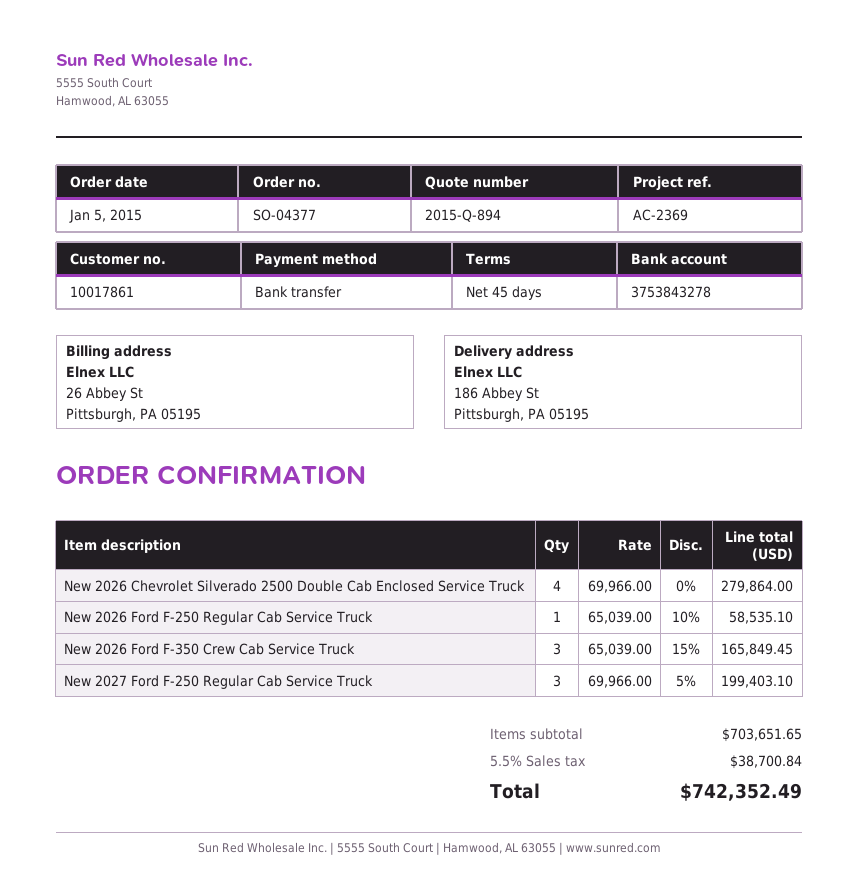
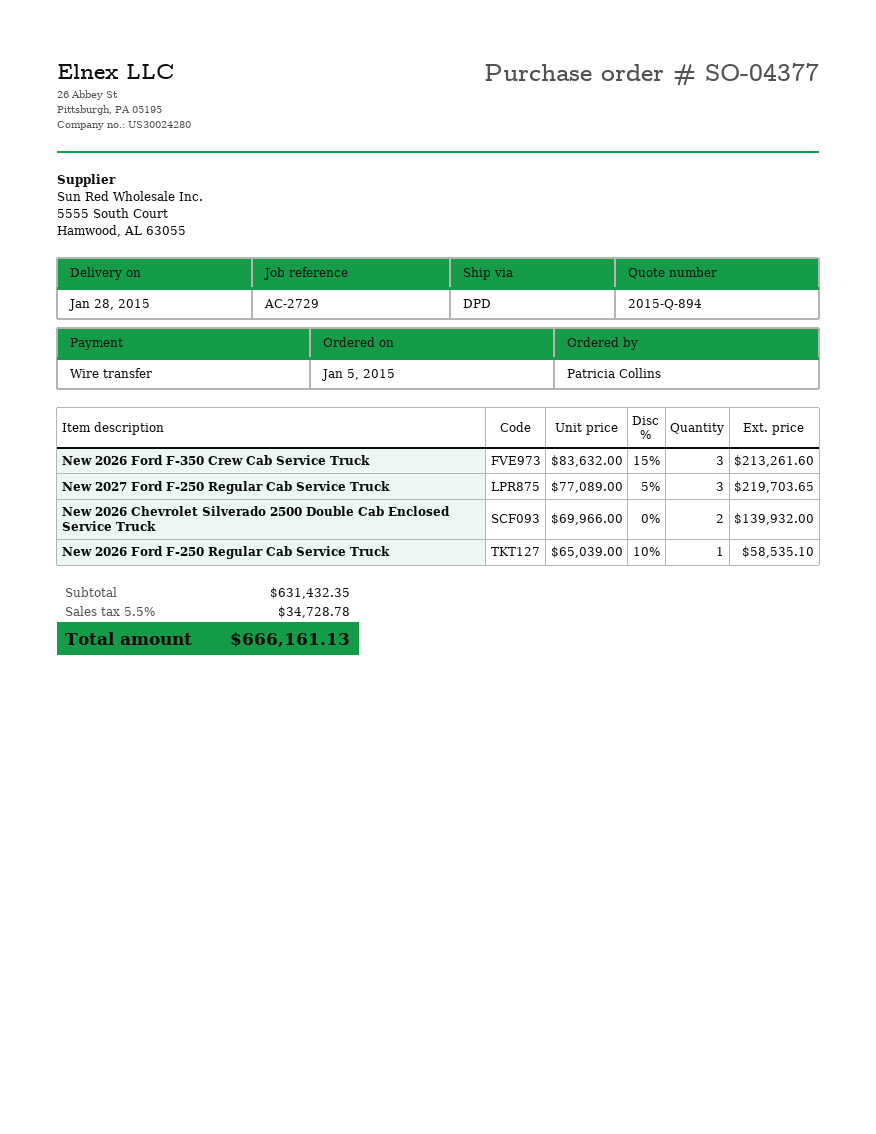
reference: AC-2369 -> AC-2729
New 2026 Chevrolet Silverado 2500 Double Cab Enclosed Service Truck: 4 x 69966.00 = 279864.00 -> 2 x 69966.00 = 139932.00
New 2026 Ford F-350 Crew Cab Service Truck: 3 x 65039.00 - 15% = 165849.45 -> 3 x 83632.00 - 15% = 213261.60
New 2027 Ford F-250 Regular Cab Service Truck: 3 x 69966.00 - 5% = 199403.10 -> 3 x 77089.00 - 5% = 219703.65
subtotal: 703651.65 -> 631432.35
tax: 5.5% = 38700.84 -> 5.5% = 34728.78
total: 742352.49 -> 666161.13

